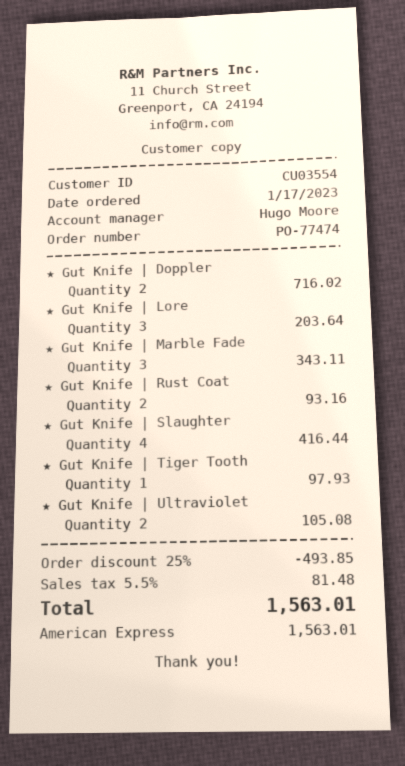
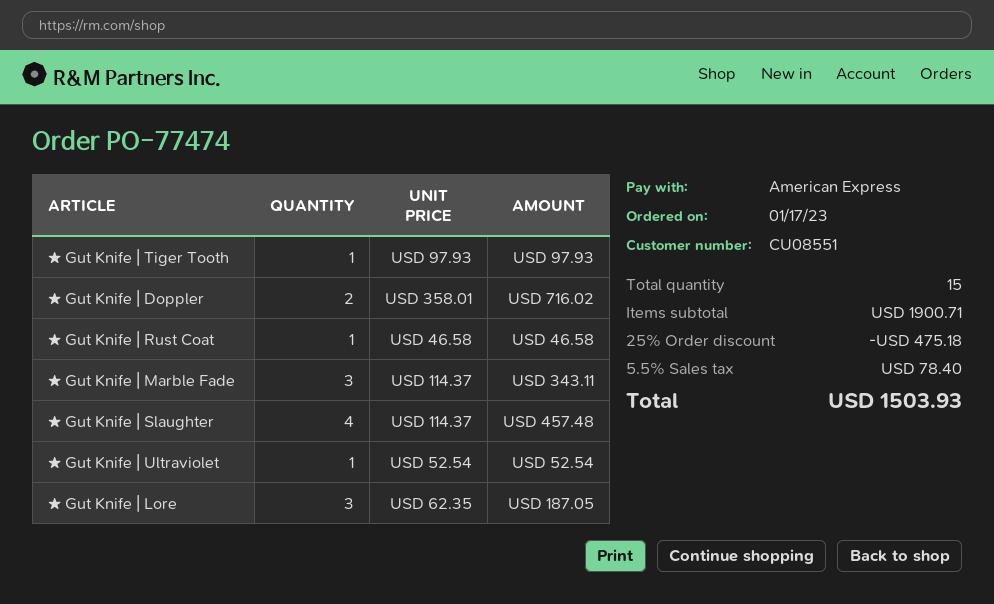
customer number: CU03554 -> CU08551
★ Gut Knife | Lore: 3 for 203.64 -> 3 for 187.05
★ Gut Knife | Rust Coat: 2 for 93.16 -> 1 for 46.58
★ Gut Knife | Slaughter: 4 for 416.44 -> 4 for 457.48
★ Gut Knife | Ultraviolet: 2 for 105.08 -> 1 for 52.54
discount: 25% = 493.85 -> 25% = 475.18
tax: 5.5% = 81.48 -> 5.5% = 78.40
total: 1563.01 -> 1503.93

